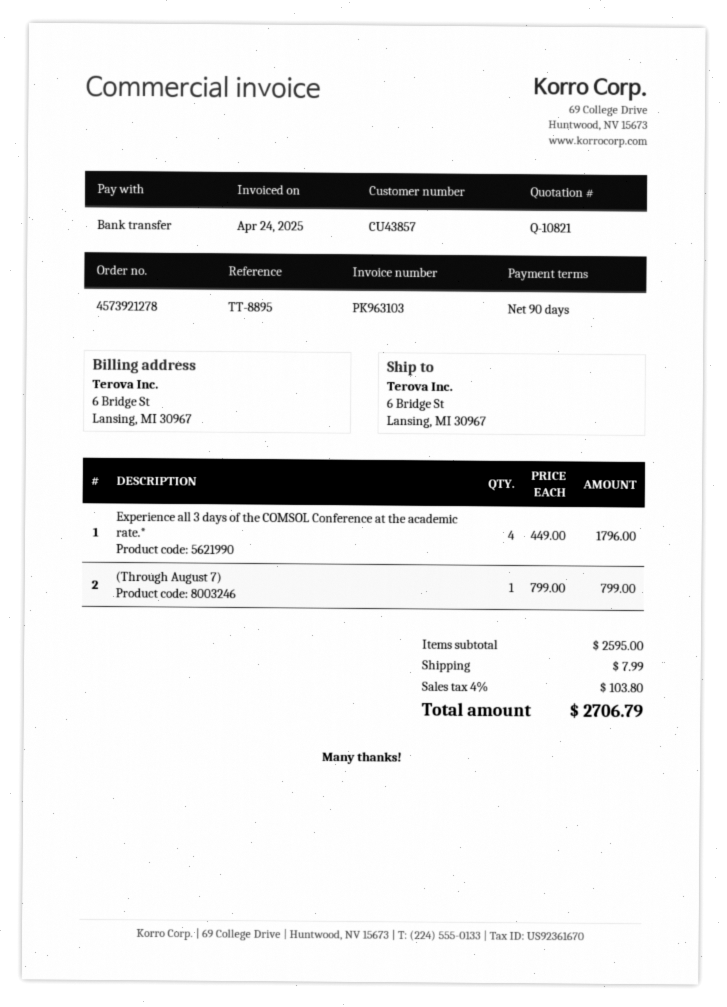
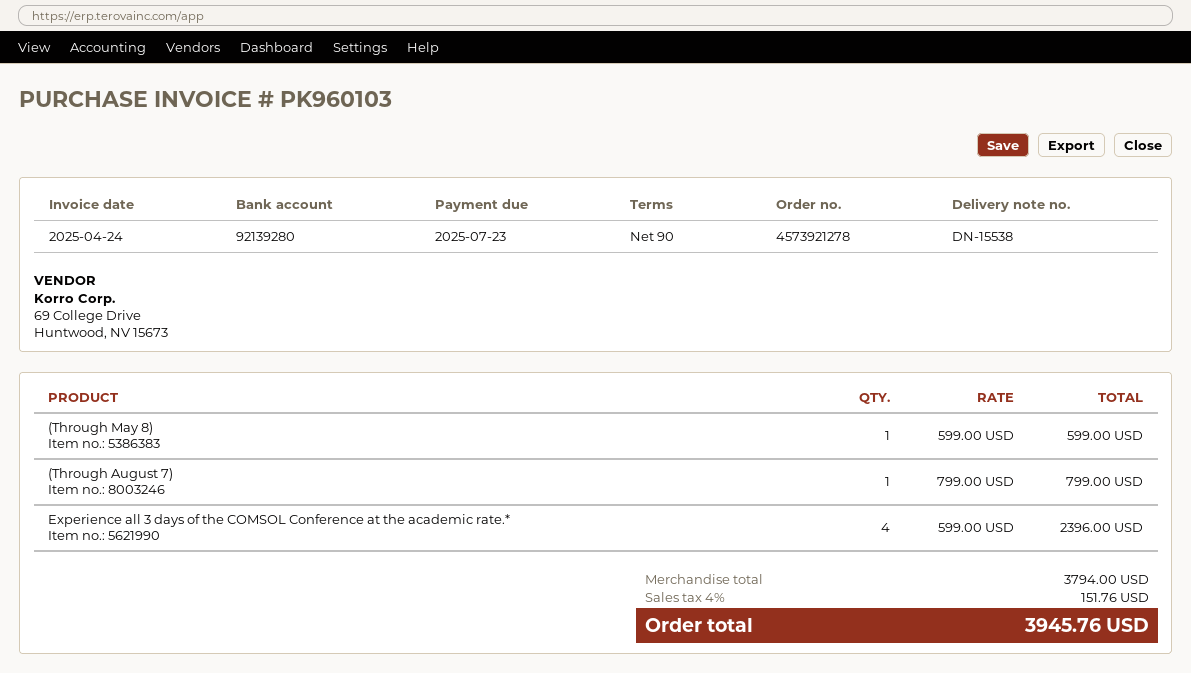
invoice number: PK963103 -> PK960103
Experience all 3 days of the COMSOL Conference at the academic rate.*: 4 x 449.00 = 1796.00 -> 4 x 599.00 = 2396.00
(Through May 8): none -> 1 x 599.00 = 599.00
subtotal: 2595.00 -> 3794.00
shipping: 7.99 -> none
tax: 4% = 103.80 -> 4% = 151.76
total: 2706.79 -> 3945.76

